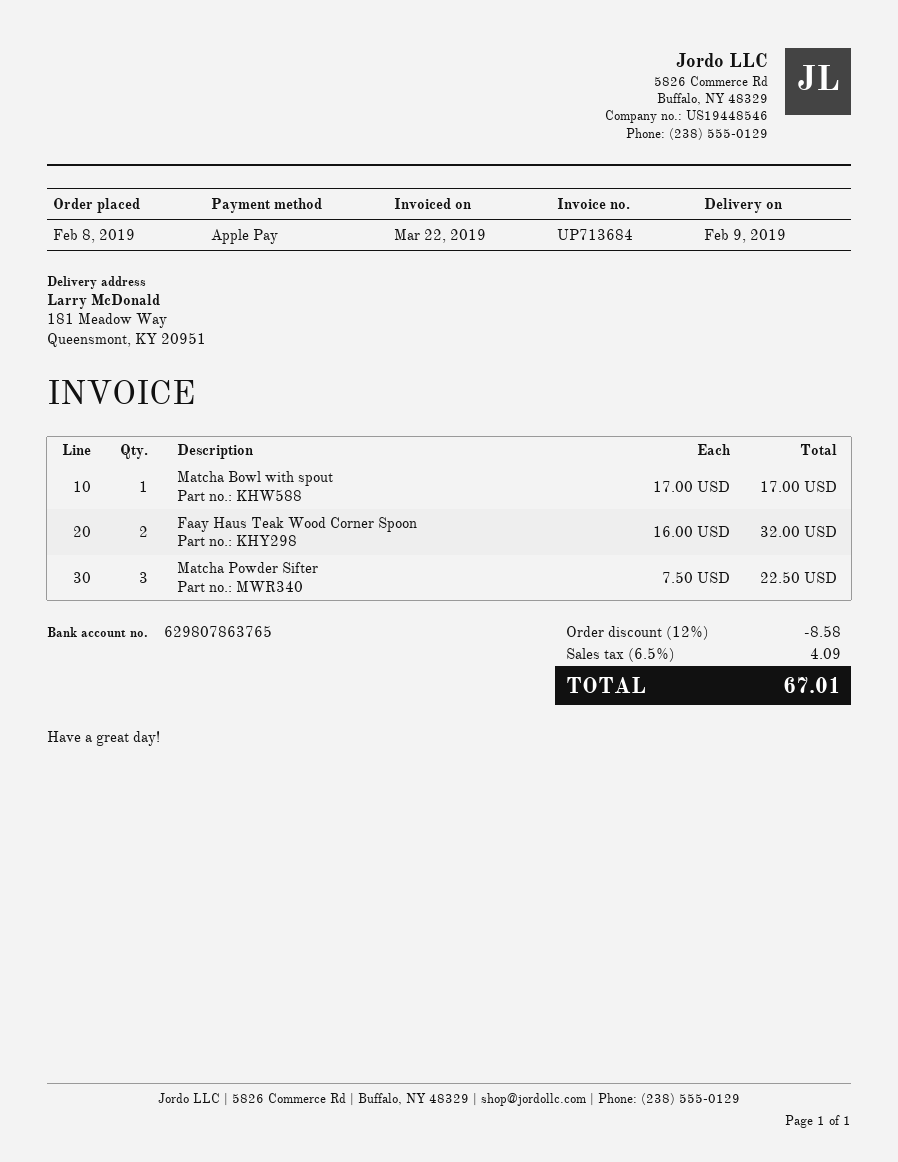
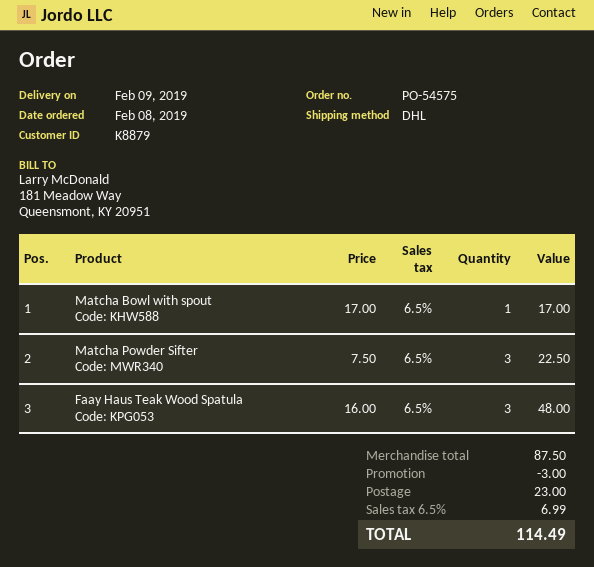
Faay Haus Teak Wood Corner Spoon: 2 x 16.00 = 32.00 -> none
Faay Haus Teak Wood Spatula: none -> 3 x 16.00 = 48.00
discount: 8.58 -> 3.00
shipping: none -> 23.00
tax: 6.5% = 4.09 -> 6.5% = 6.99
total: 67.01 -> 114.49

